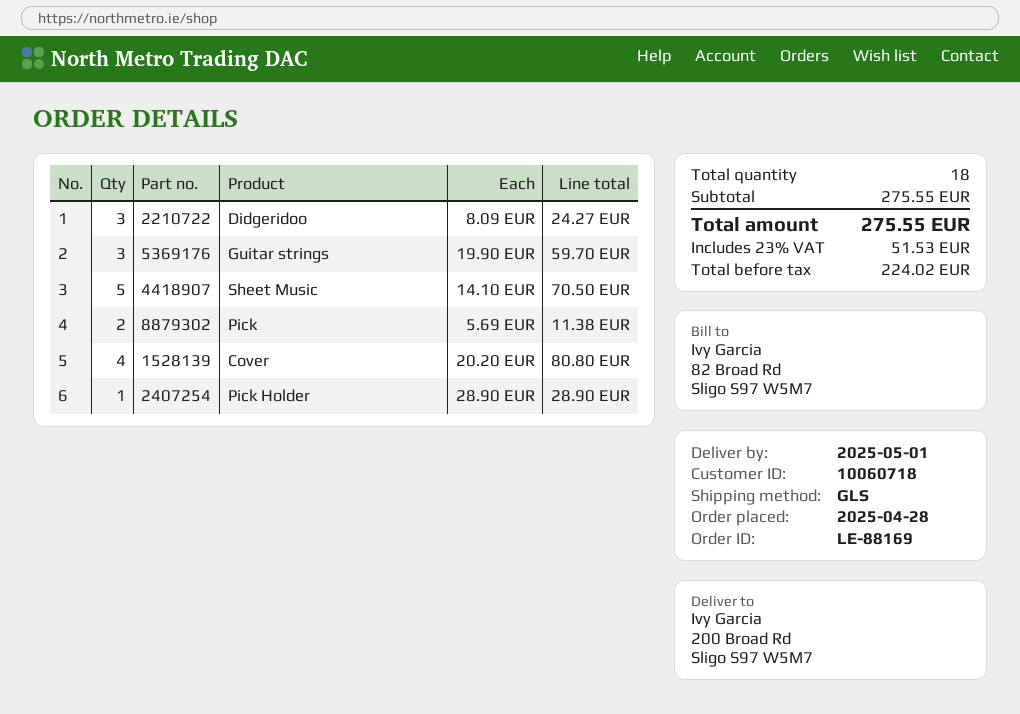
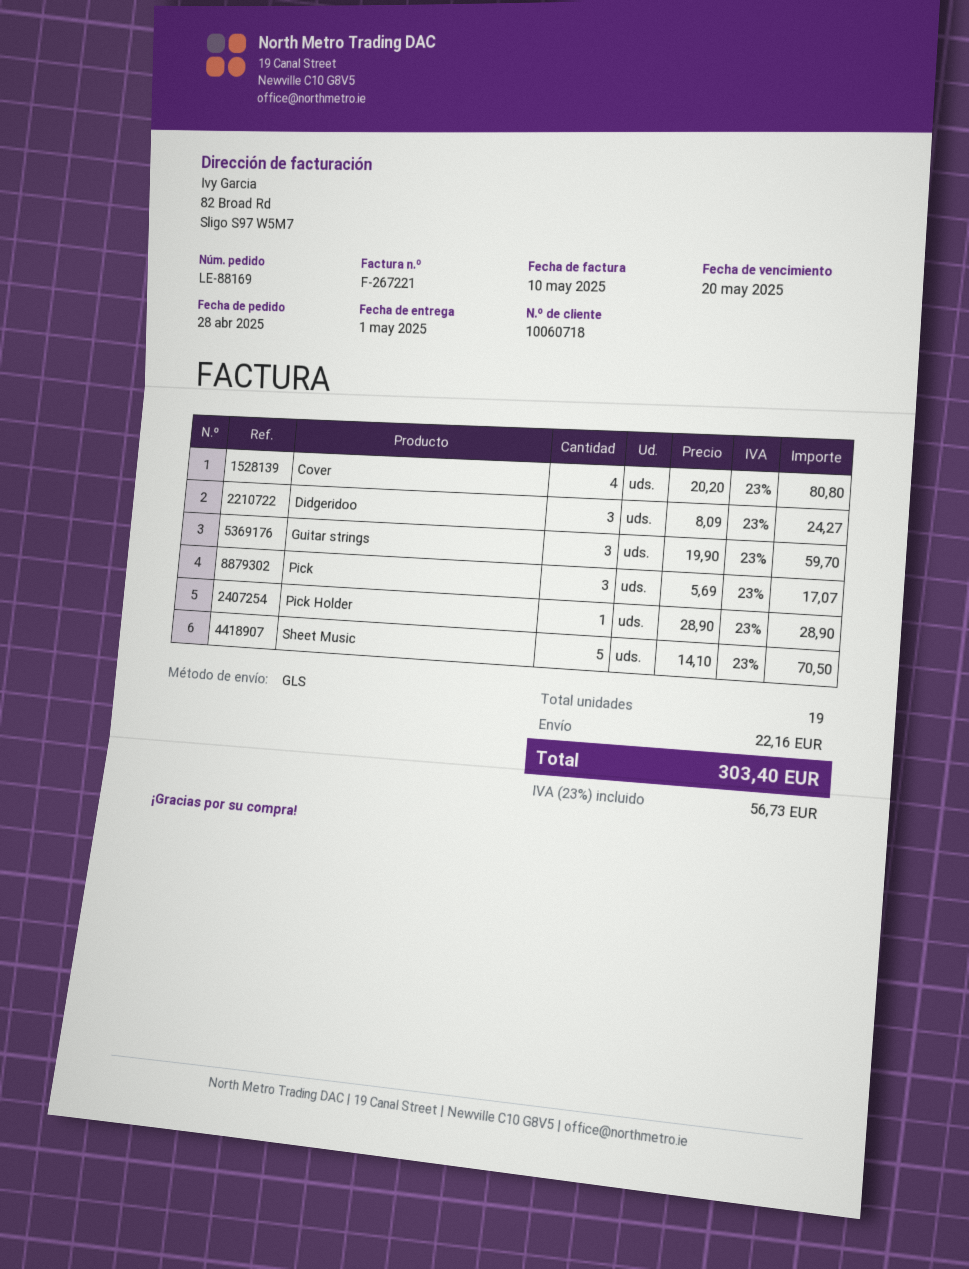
Pick: 2 x 5.69 = 11.38 -> 3 x 5.69 = 17.07
total quantity: 18 -> 19
shipping: none -> 22.16
tax: 23% = 51.53 -> 23% = 56.73
total: 275.55 -> 303.40

